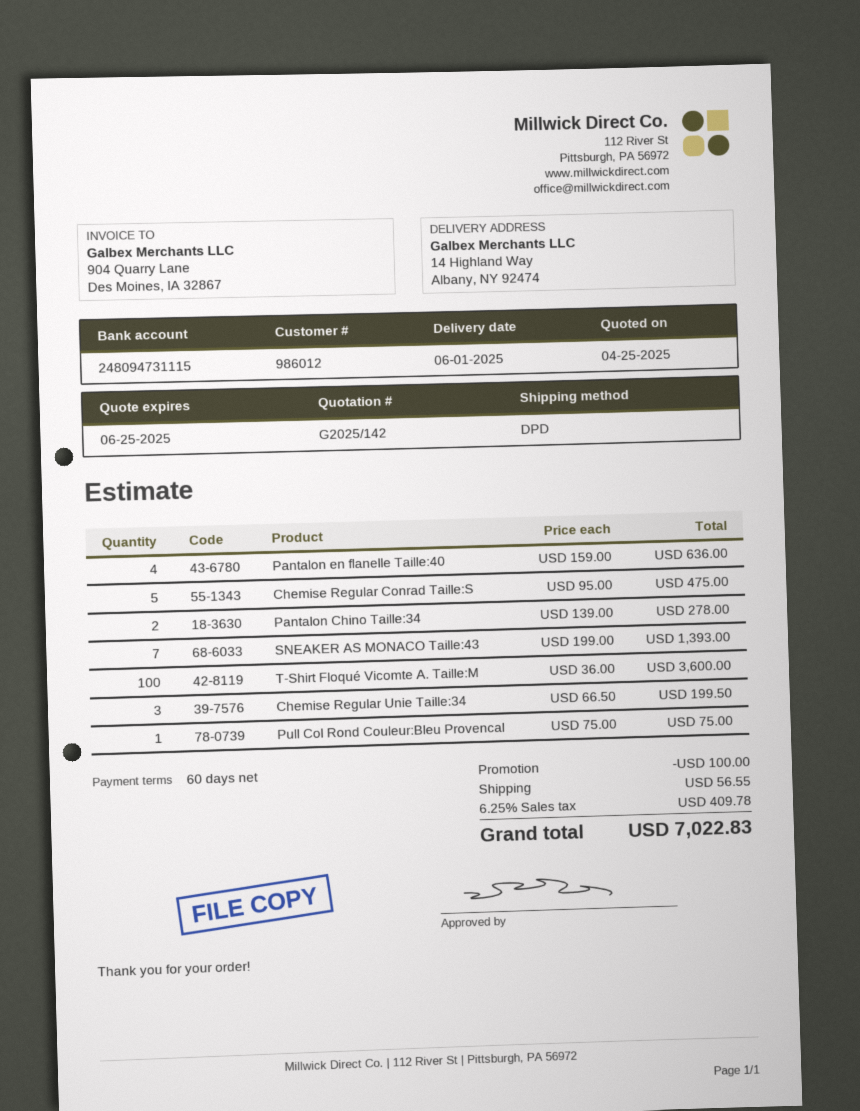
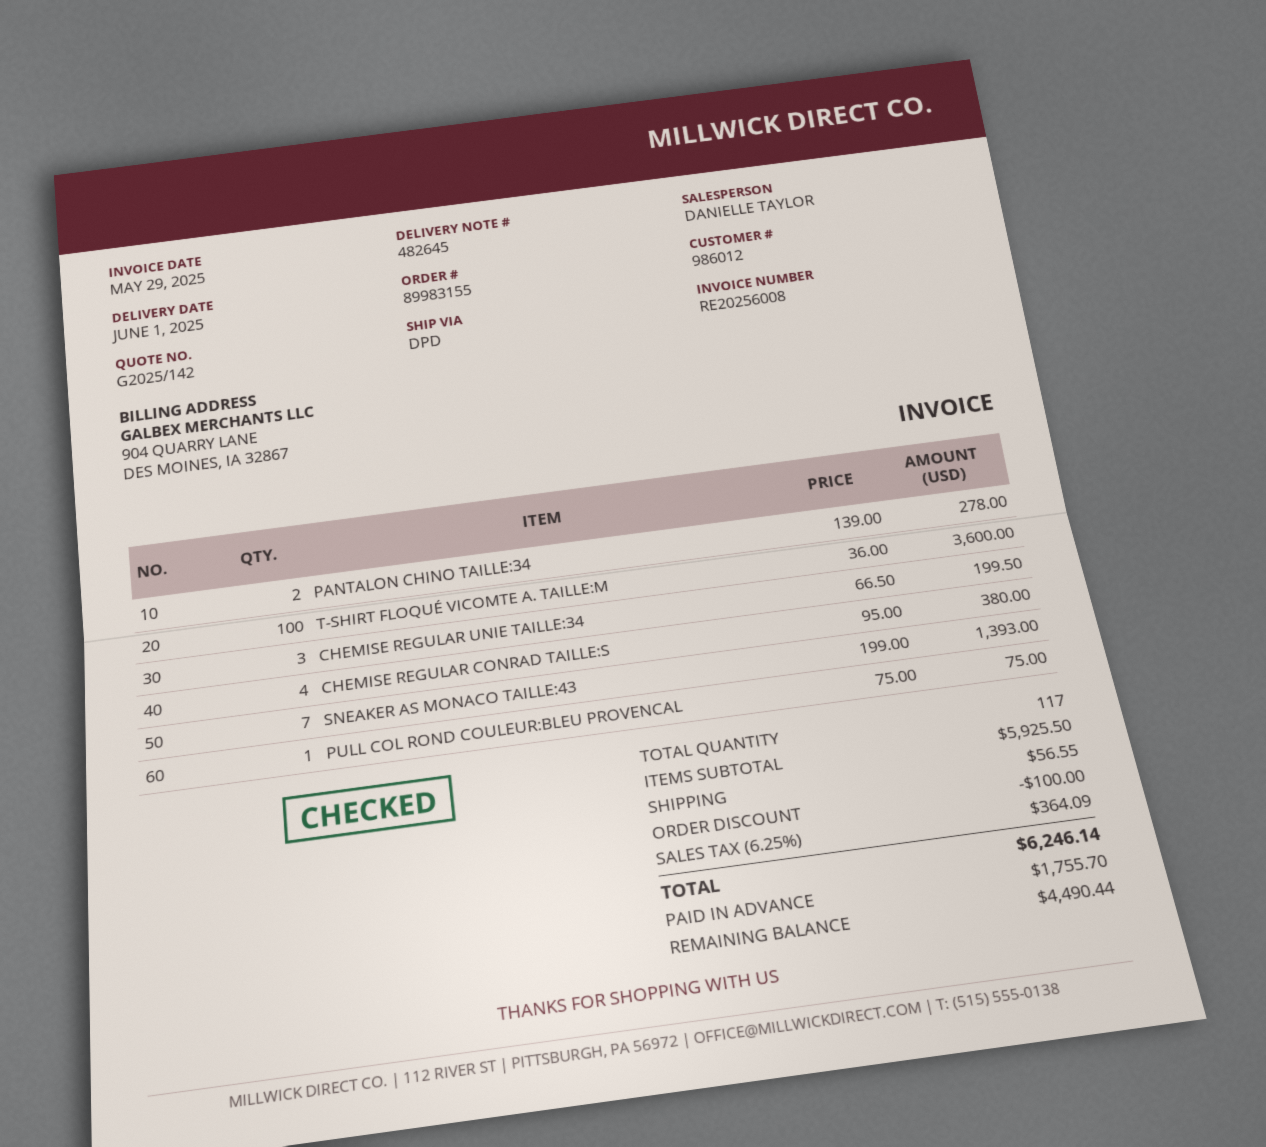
Pantalon en flanelle Taille:40: 4 x 159.00 = 636.00 -> none
Chemise Regular Conrad Taille:S: 5 x 95.00 = 475.00 -> 4 x 95.00 = 380.00
tax: 6.25% = 409.78 -> 6.25% = 364.09
total: 7022.83 -> 6246.14

